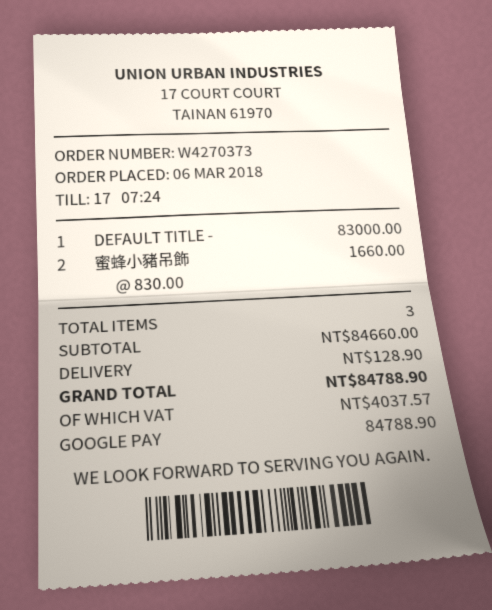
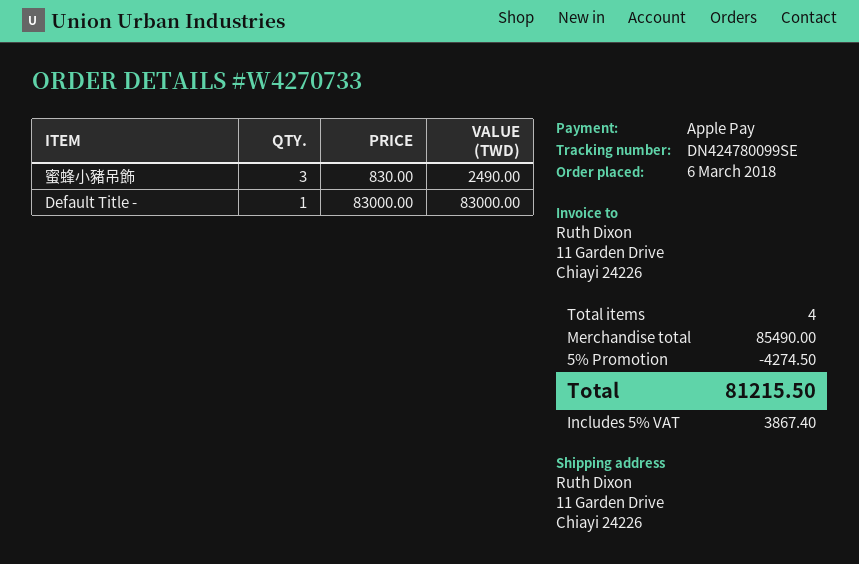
order number: W4270373 -> W4270733
payment method: Google Pay -> Apple Pay
蜜蜂小豬吊飾: 2 x 830.00 = 1660.00 -> 3 x 830.00 = 2490.00
total quantity: 3 -> 4
subtotal: 84660.00 -> 85490.00
discount: none -> 5% = 4274.50
shipping: 128.90 -> none
tax: 4037.57 -> 3867.40
total: 84788.90 -> 81215.50

